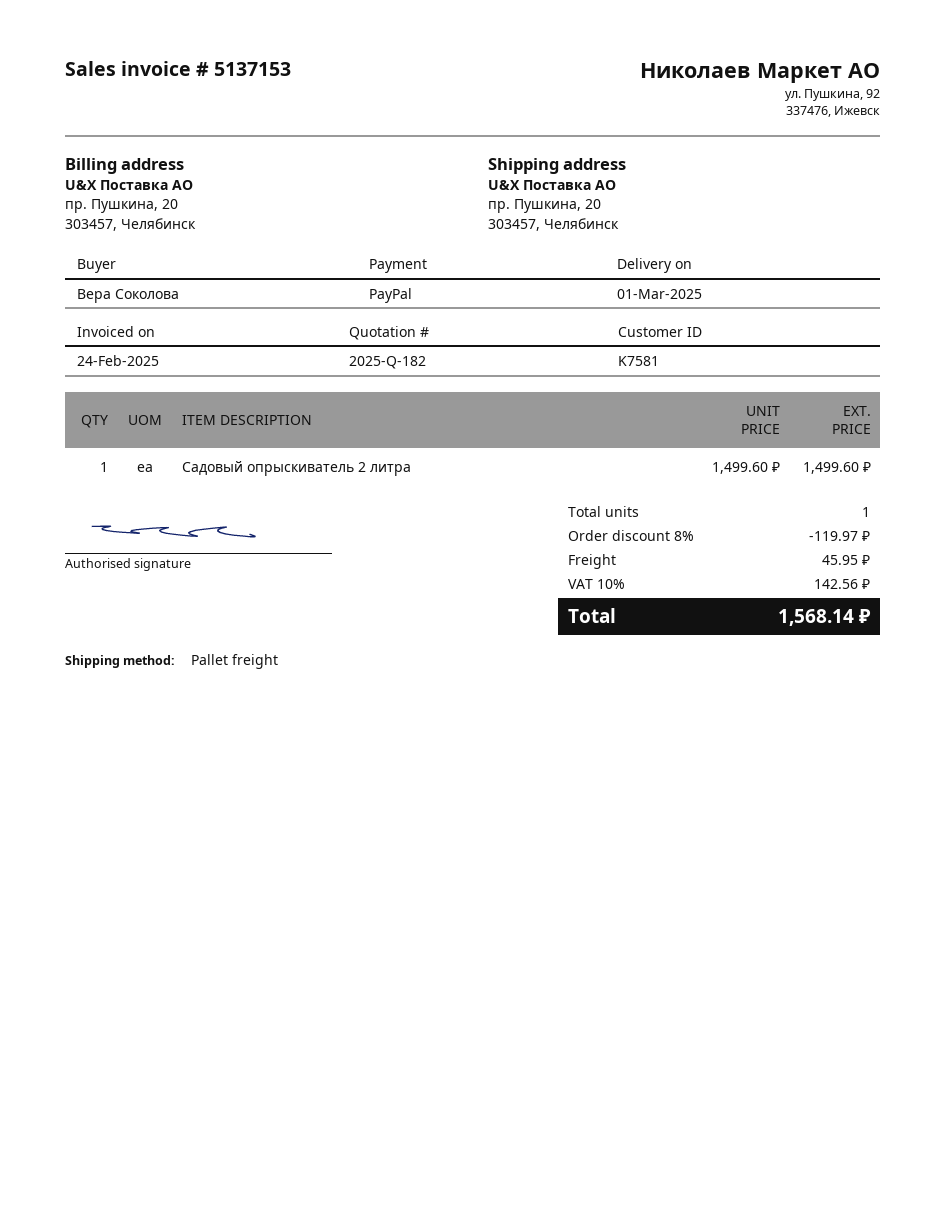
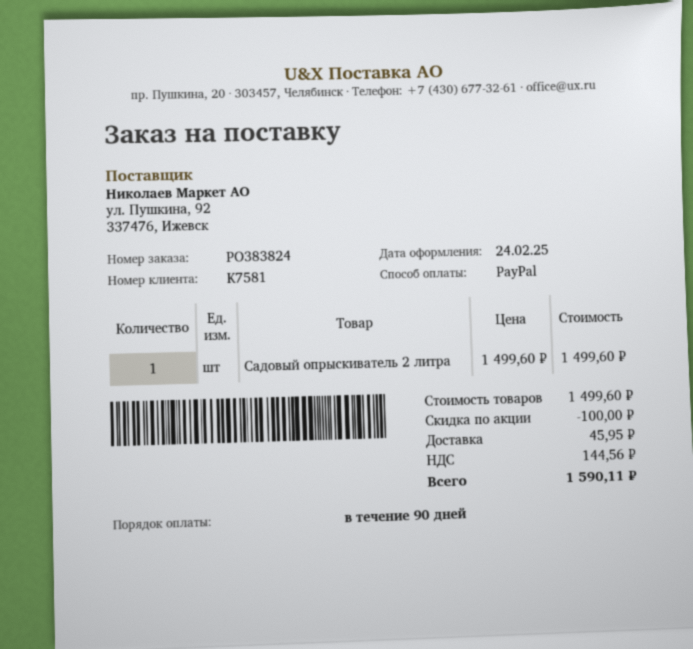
discount: 119.97 -> 100.00
tax: 142.56 -> 144.56
total: 1568.14 -> 1590.11

